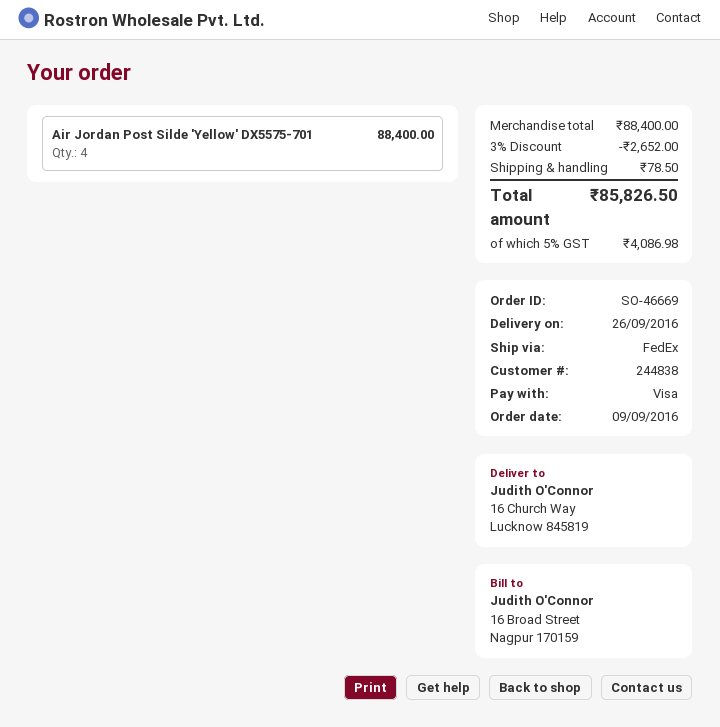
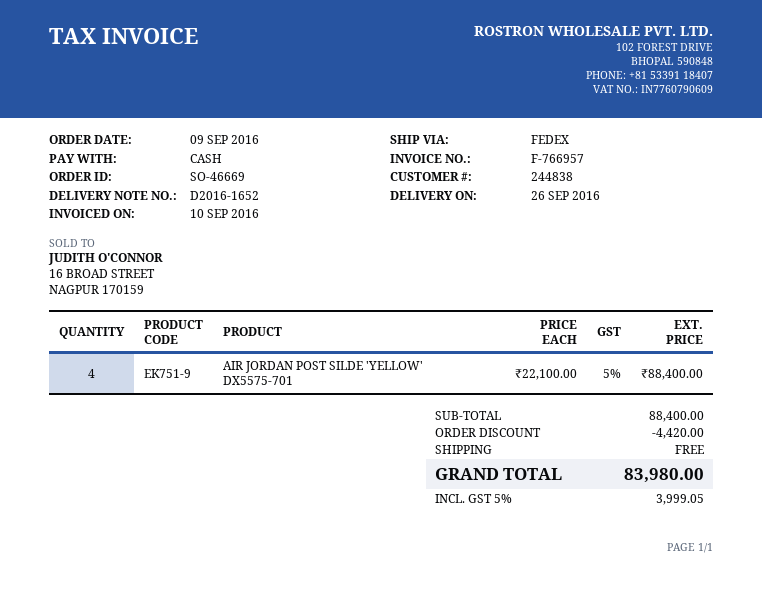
payment method: Visa -> cash
discount: 2652.00 -> 4420.00
shipping: 78.50 -> 0.00
tax: 5% = 4086.98 -> 5% = 3999.05
total: 85826.50 -> 83980.00

